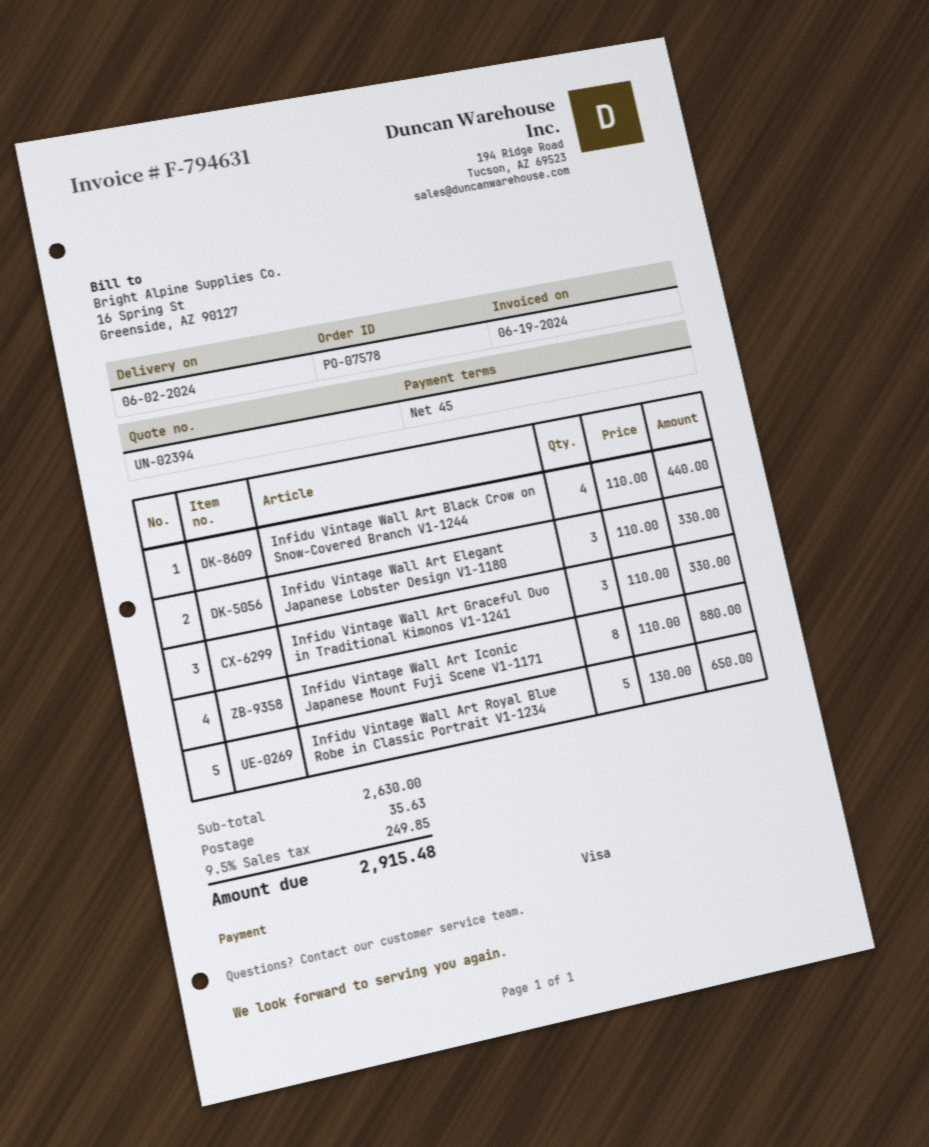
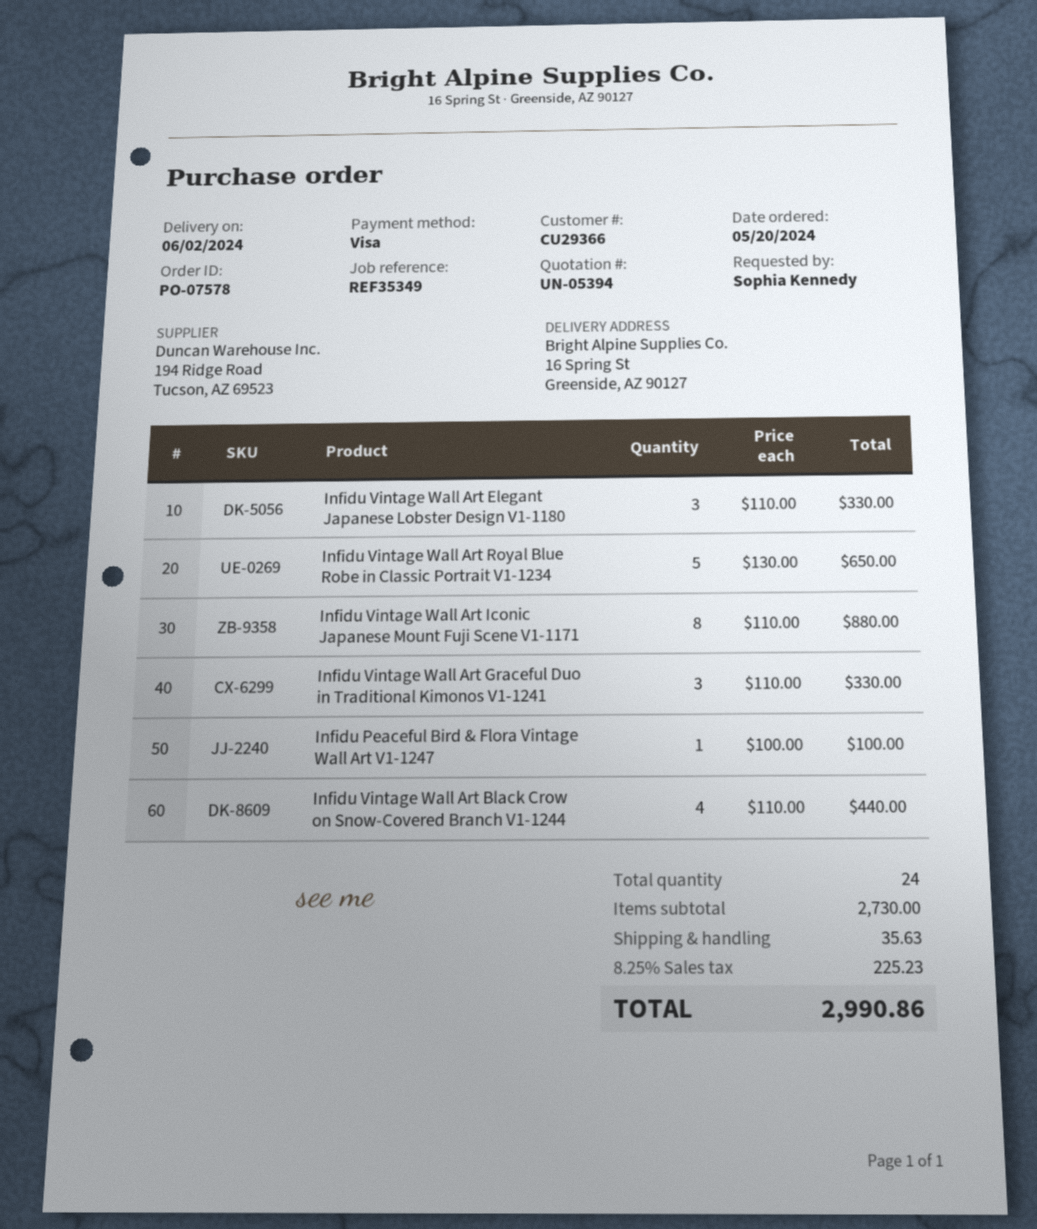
quote number: UN-02394 -> UN-05394
Infidu Peaceful Bird & Flora Vintage Wall Art V1-1247: none -> 1 x 100.00 = 100.00
subtotal: 2630.00 -> 2730.00
tax: 9.5% = 249.85 -> 8.25% = 225.23
total: 2915.48 -> 2990.86

